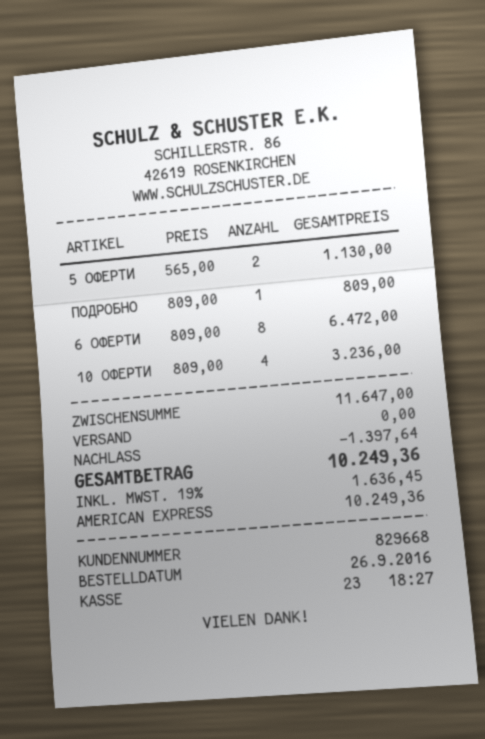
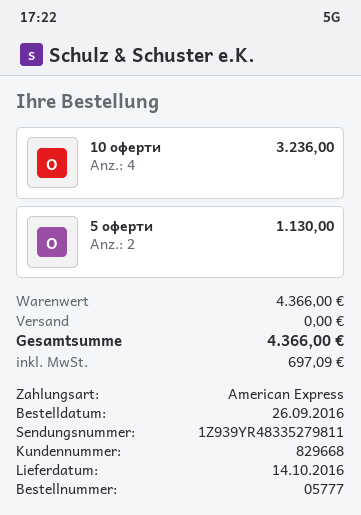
ПОДРОБНО: 1 for 809.00 -> none
6 ОФЕРТИ: 8 for 6472.00 -> none
subtotal: 11647.00 -> 4366.00
discount: 1397.64 -> none
tax: 1636.45 -> 697.09
total: 10249.36 -> 4366.00

